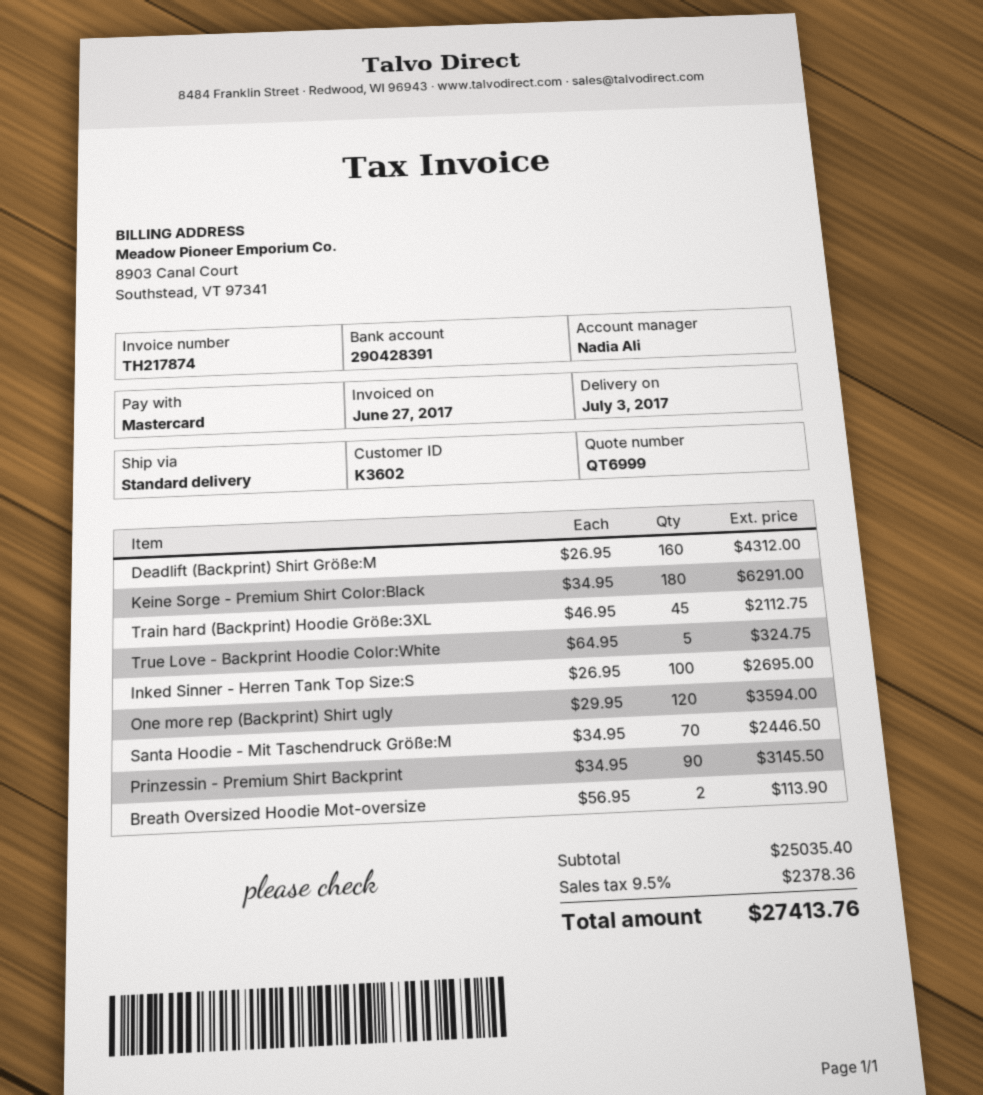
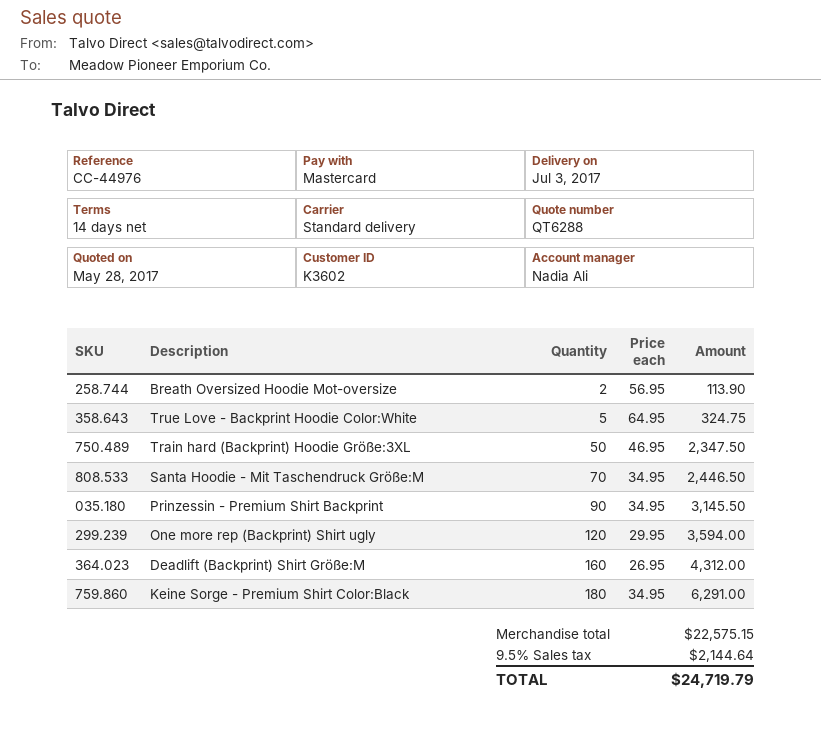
quote number: QT6999 -> QT6288
Train hard (Backprint) Hoodie Größe:3XL: 45 x 46.95 = 2112.75 -> 50 x 46.95 = 2347.50
Inked Sinner - Herren Tank Top Size:S: 100 x 26.95 = 2695.00 -> none
subtotal: 25035.40 -> 22575.15
tax: 9.5% = 2378.36 -> 9.5% = 2144.64
total: 27413.76 -> 24719.79

